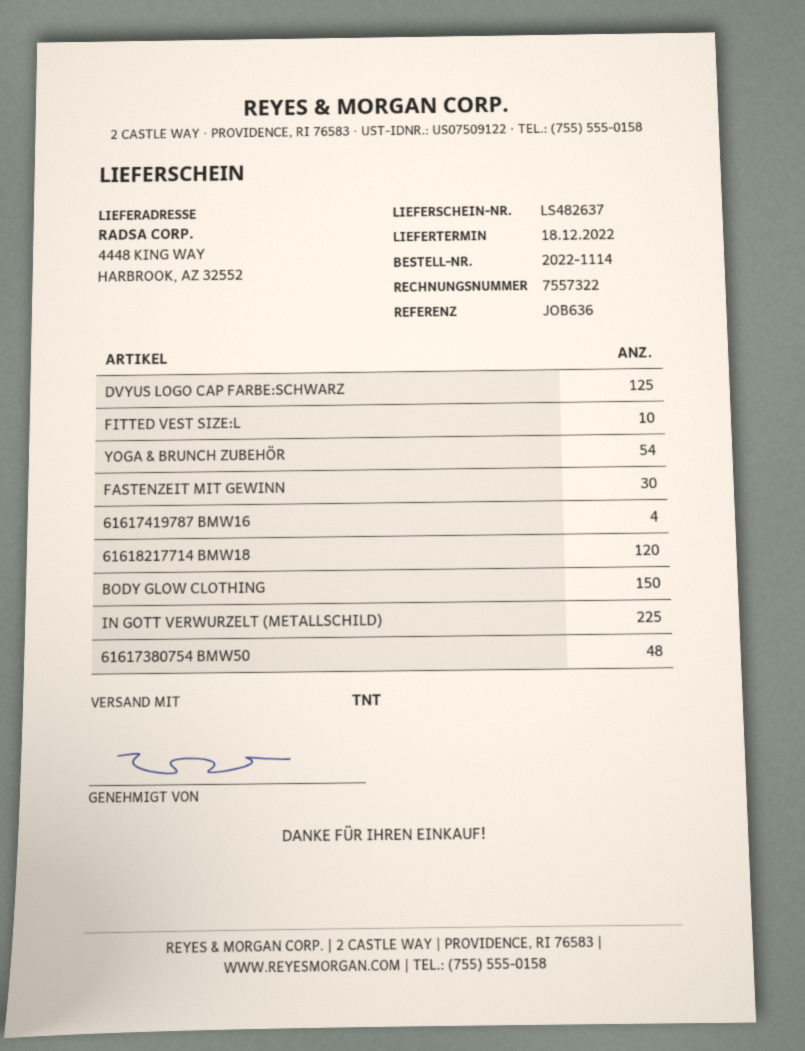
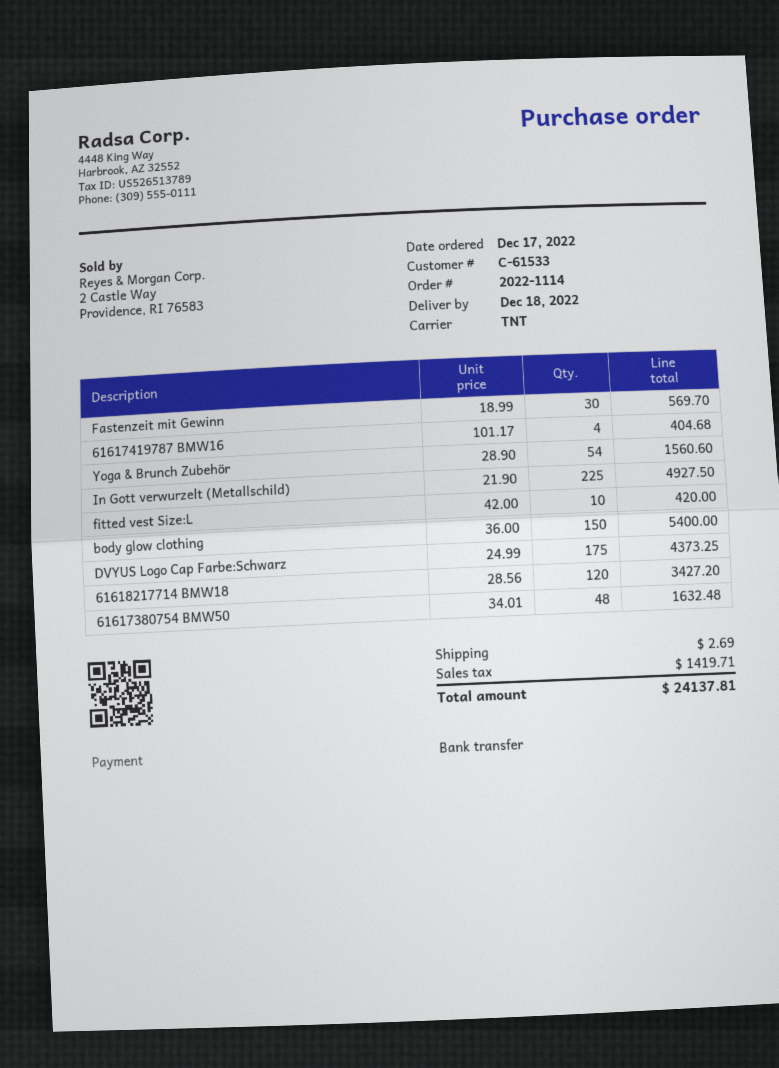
DVYUS LOGO CAP FARBE:SCHWARZ: 125 -> 175

